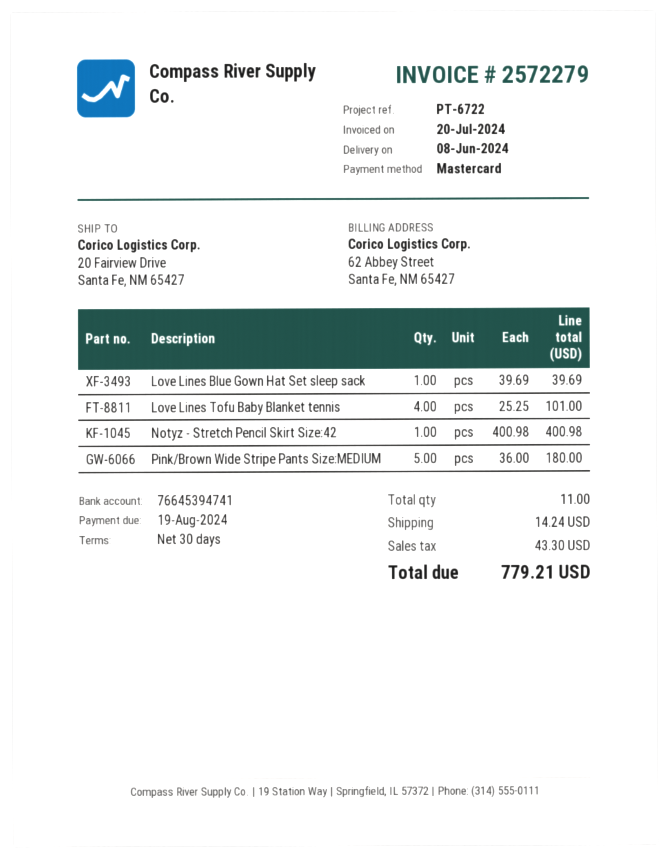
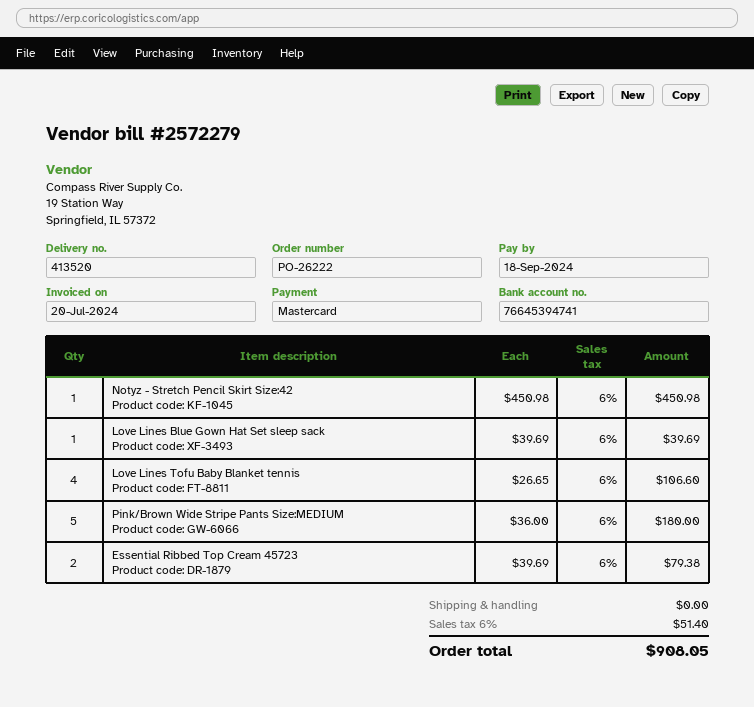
due date: 2024-08-19 -> 2024-09-18
Love Lines Tofu Baby Blanket tennis: 4 x 25.25 = 101.00 -> 4 x 26.65 = 106.60
Notyz - Stretch Pencil Skirt Size:42: 1 x 400.98 = 400.98 -> 1 x 450.98 = 450.98
Essential Ribbed Top Cream 45723: none -> 2 x 39.69 = 79.38
shipping: 14.24 -> 0.00
tax: 43.30 -> 51.40
total: 779.21 -> 908.05

